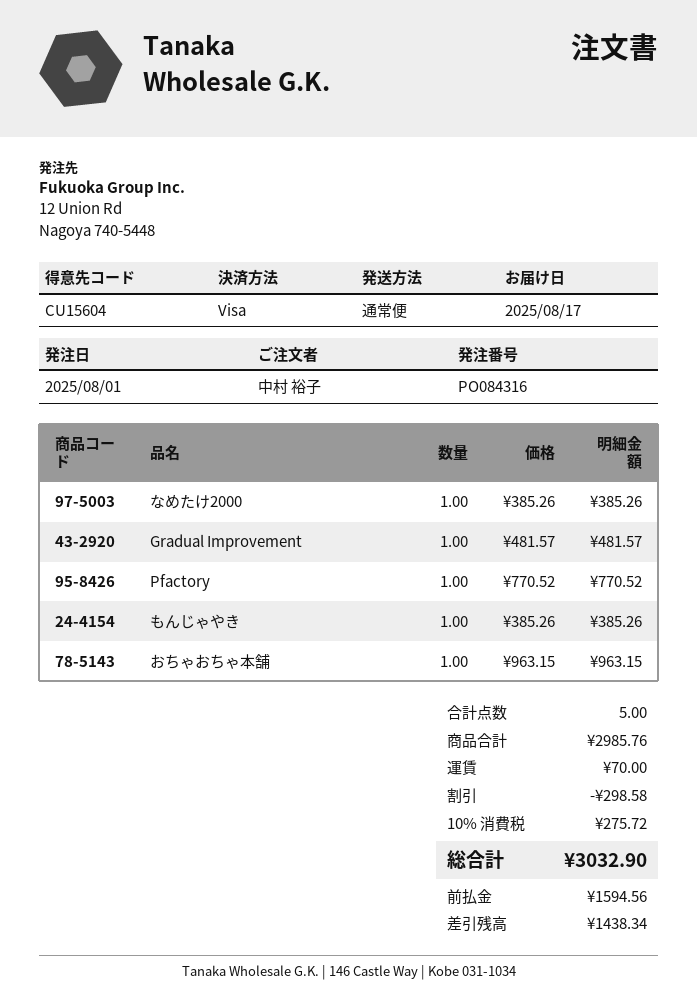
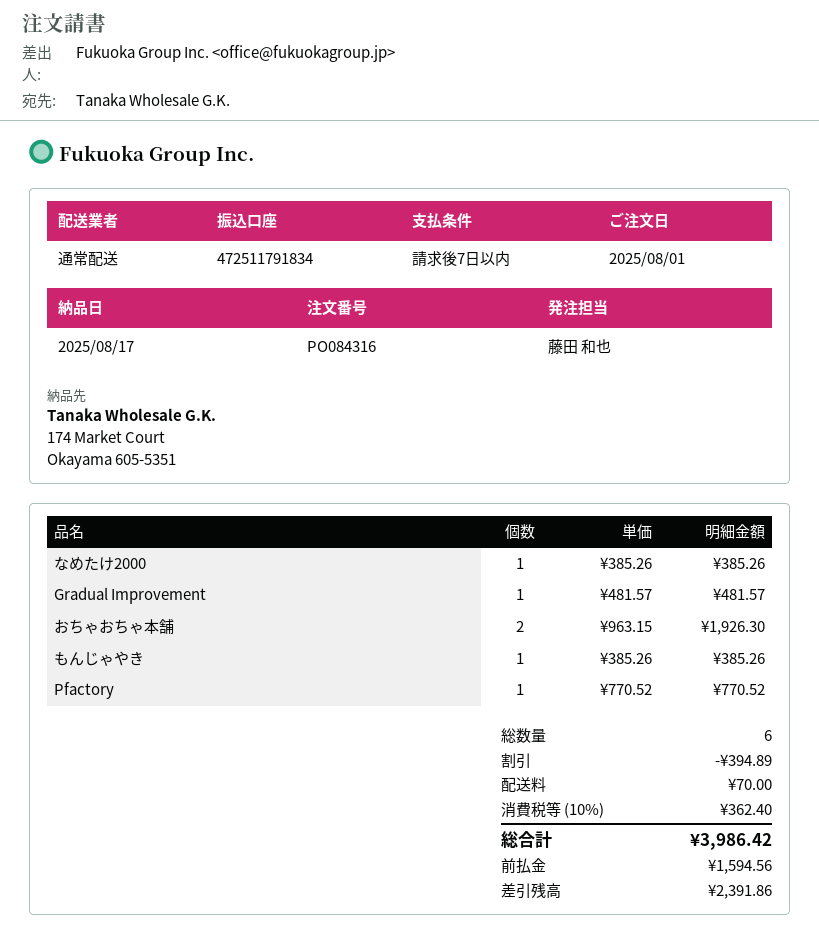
ordered by: 中村 裕子 -> 藤田 和也
おちゃおちゃ本舗: 1 x 963.15 = 963.15 -> 2 x 963.15 = 1926.30
total quantity: 5 -> 6
discount: 298.58 -> 394.89
tax: 10% = 275.72 -> 10% = 362.40
total: 3032.90 -> 3986.42
balance: 1438.34 -> 2391.86

